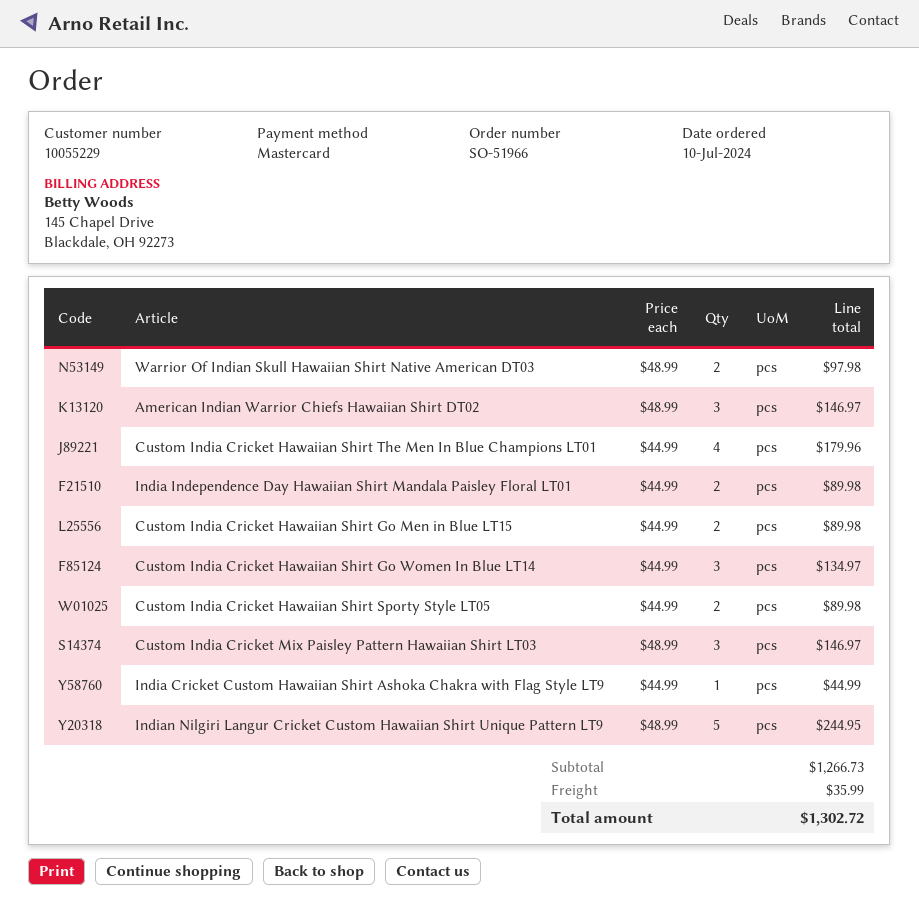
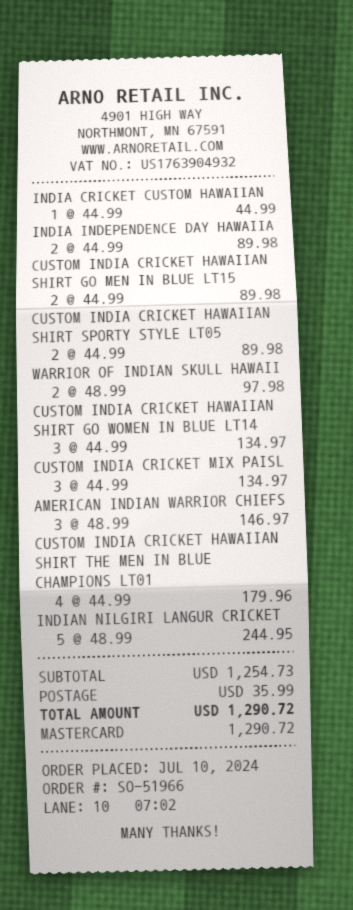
Custom India Cricket Mix Paisley Pattern Hawaiian Shirt LT03: 3 x 48.99 = 146.97 -> 3 x 44.99 = 134.97
subtotal: 1266.73 -> 1254.73
total: 1302.72 -> 1290.72

